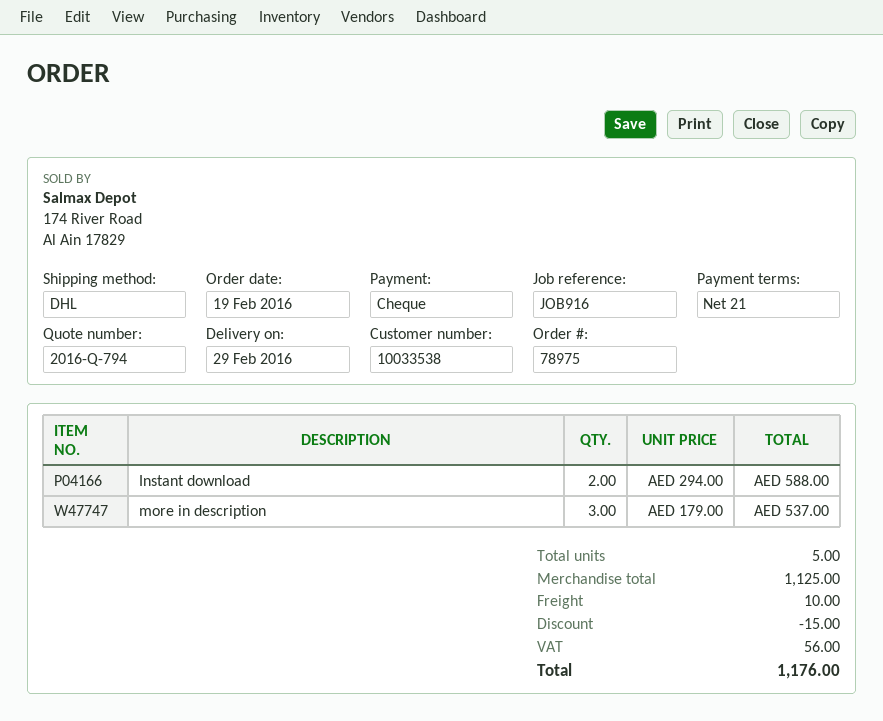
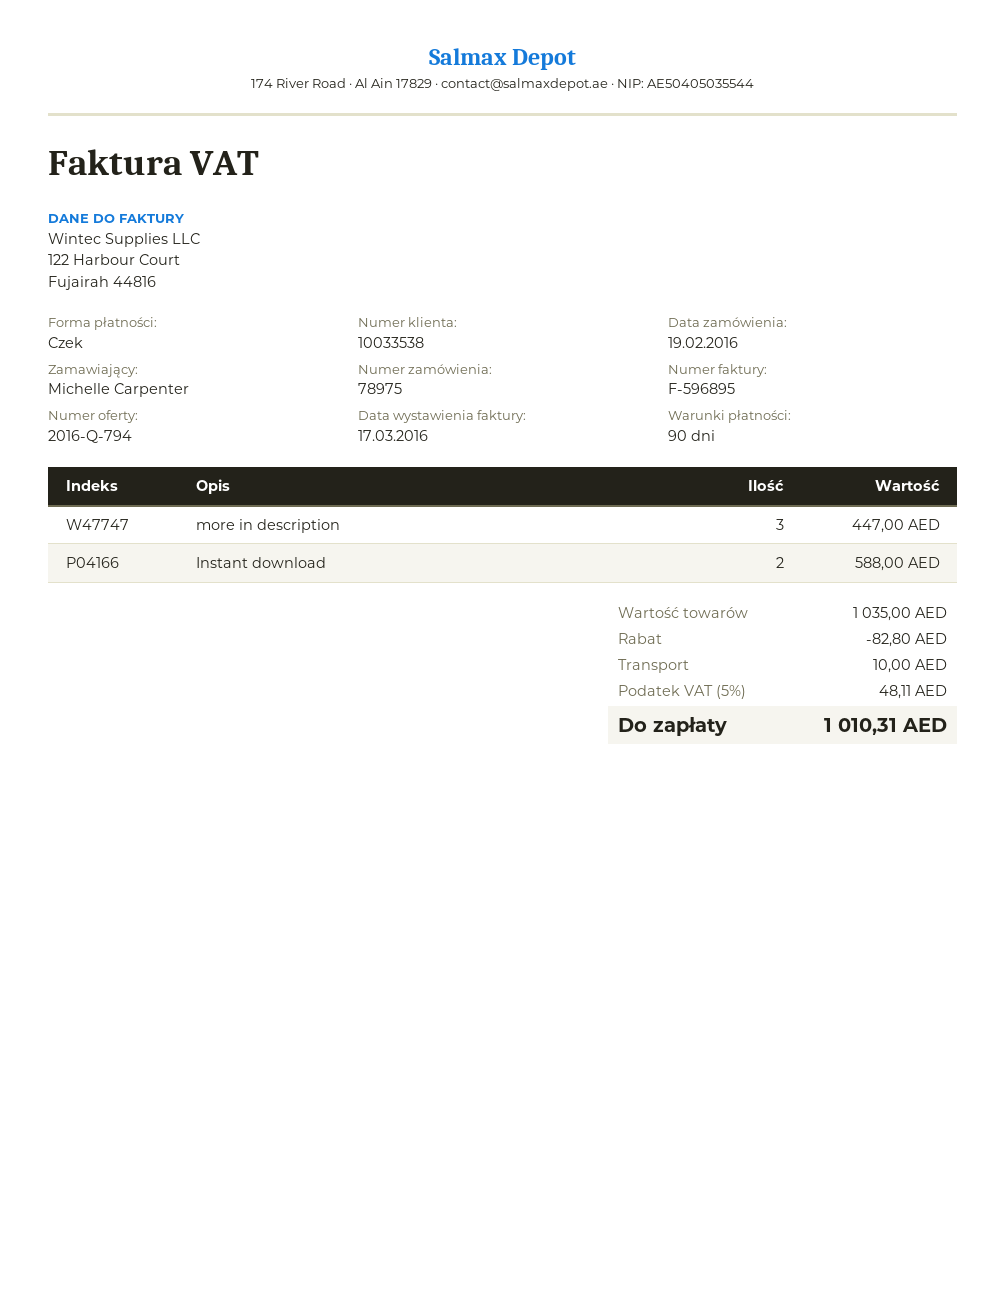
payment terms: 21 days -> 90 days
more in description: 3 for 537.00 -> 3 for 447.00
subtotal: 1125.00 -> 1035.00
discount: 15.00 -> 82.80
tax: 56.00 -> 48.11
total: 1176.00 -> 1010.31

